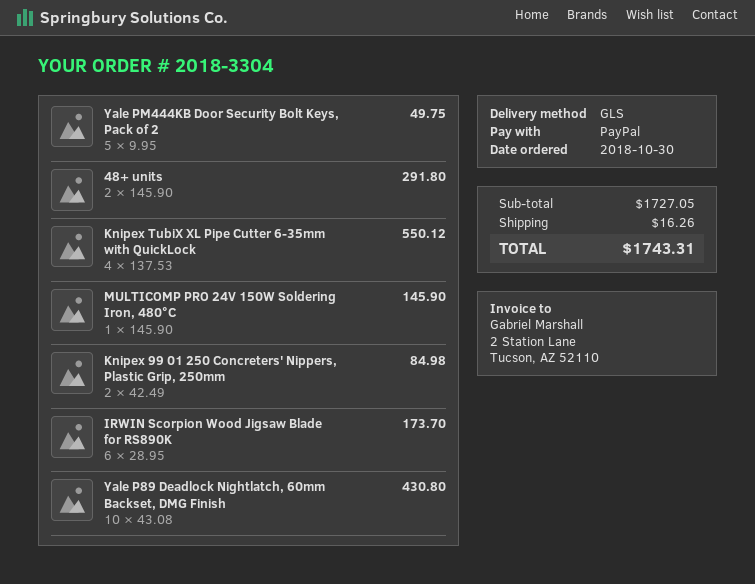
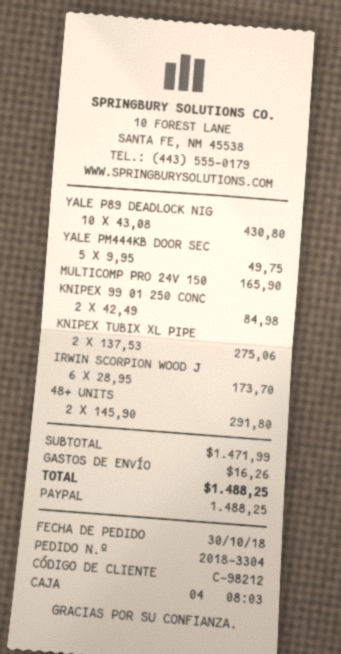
Knipex TubiX XL Pipe Cutter 6-35mm with QuickLock: 4 x 137.53 = 550.12 -> 2 x 137.53 = 275.06
MULTICOMP PRO 24V 150W Soldering Iron, 480°C: 1 x 145.90 = 145.90 -> 1 x 165.90 = 165.90
subtotal: 1727.05 -> 1471.99
total: 1743.31 -> 1488.25

